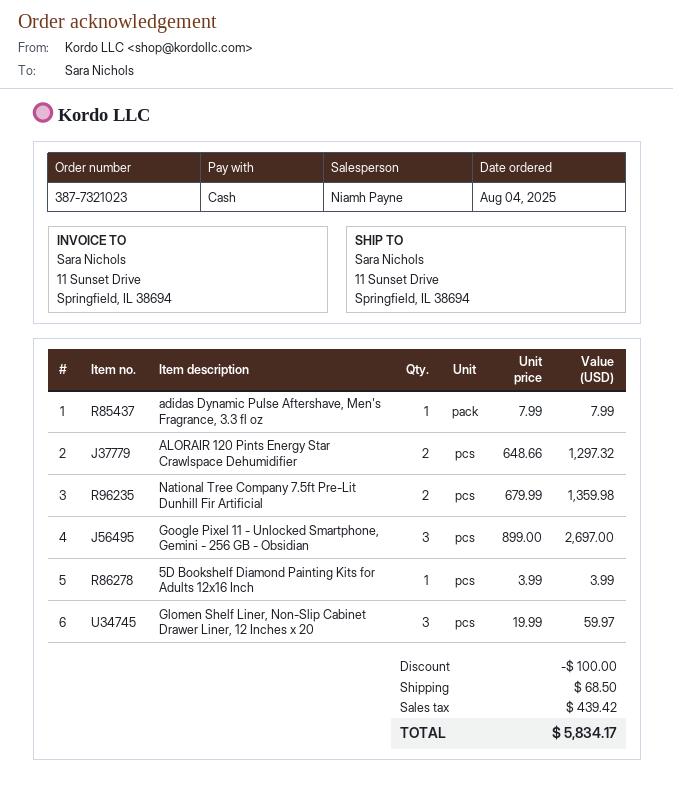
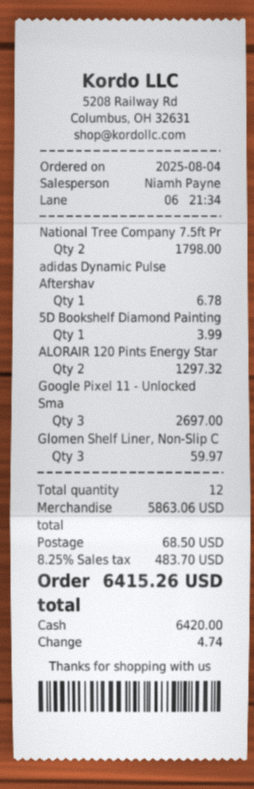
adidas Dynamic Pulse Aftershave, Men's Fragrance, 3.3 fl oz: 1 for 7.99 -> 1 for 6.78
National Tree Company 7.5ft Pre-Lit Dunhill Fir Artificial: 2 for 1359.98 -> 2 for 1798.00
discount: 100.00 -> none
tax: 439.42 -> 483.70
total: 5834.17 -> 6415.26

